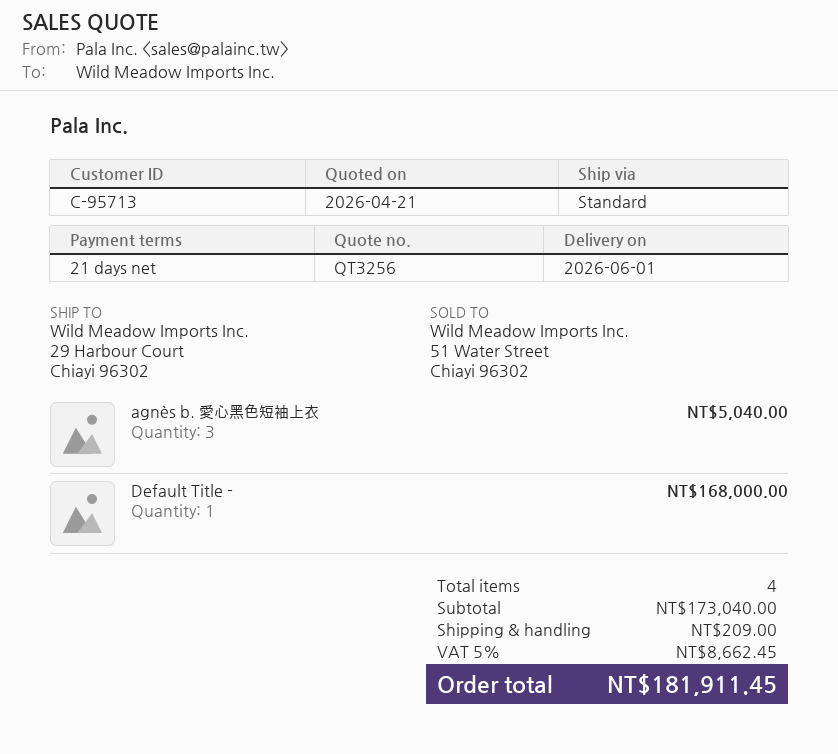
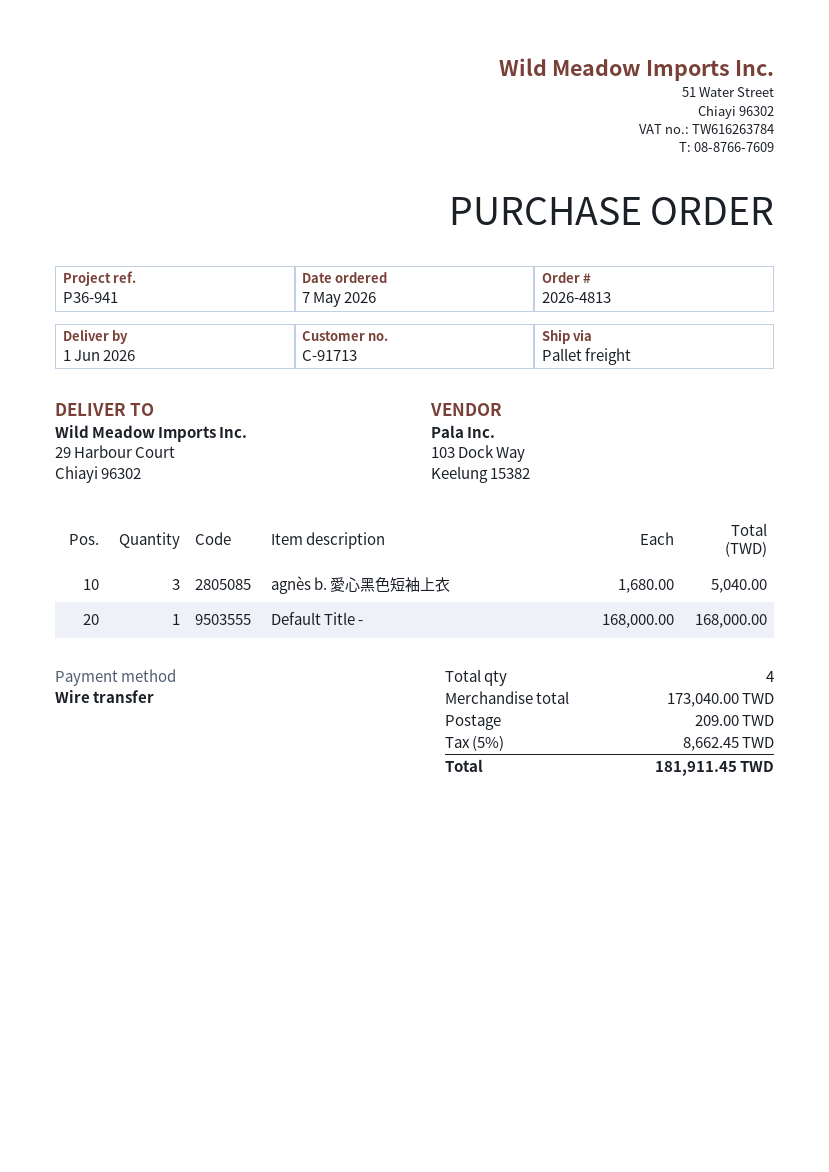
customer number: C-95713 -> C-91713
shipping method: standard -> pallet freight

